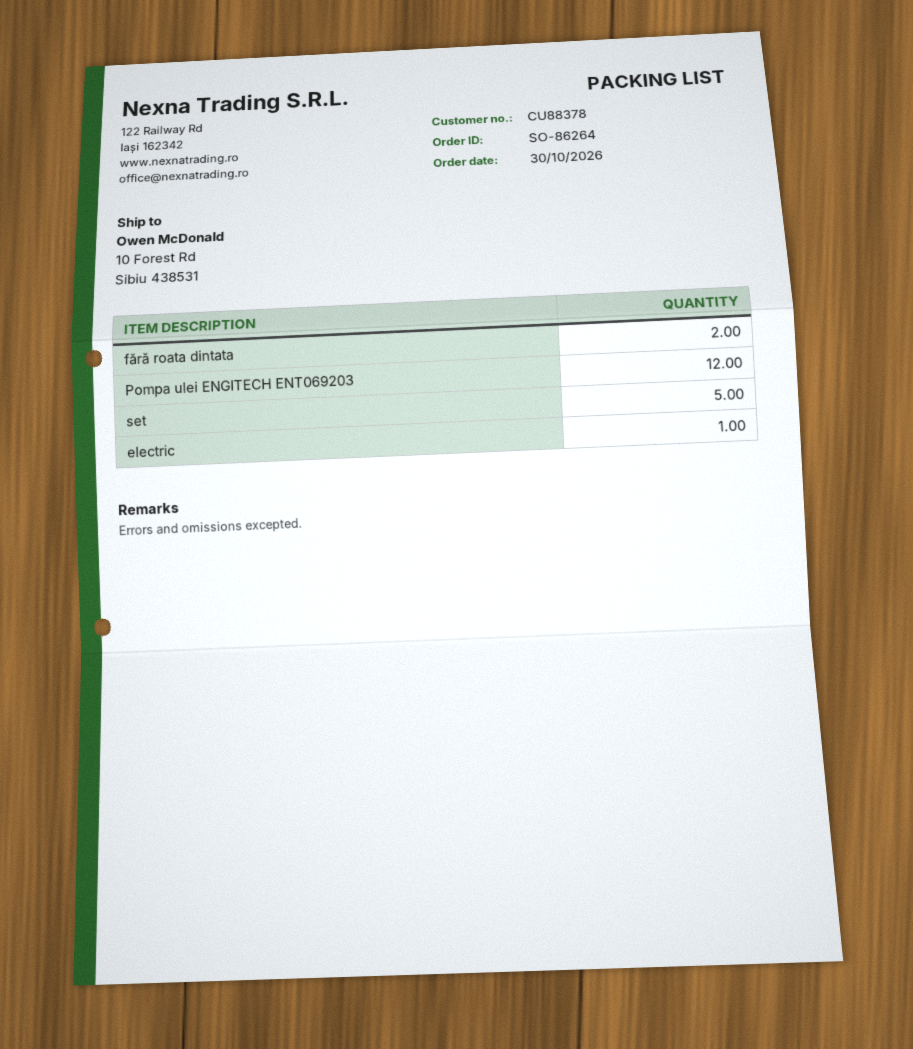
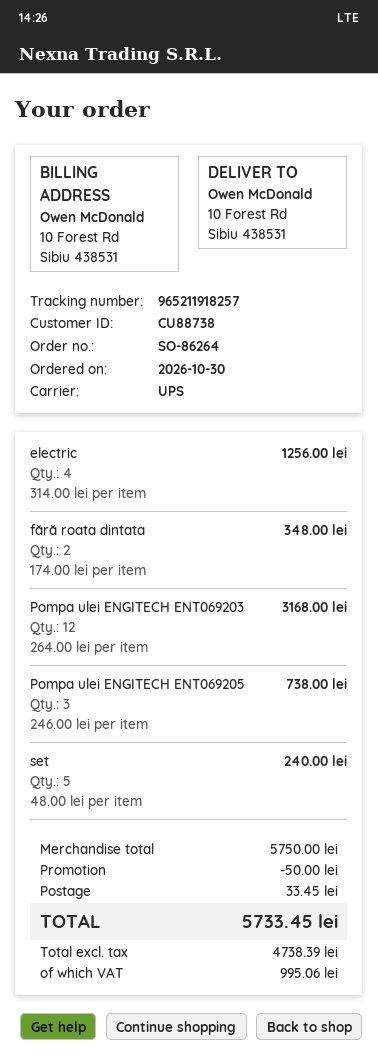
customer number: CU88378 -> CU88738
electric: 1 -> 4
Pompa ulei ENGITECH ENT069205: none -> 3

